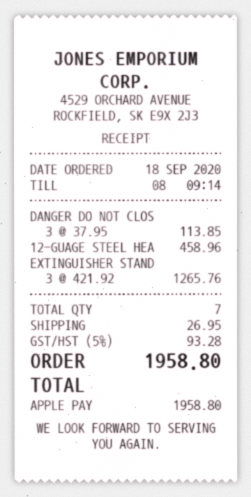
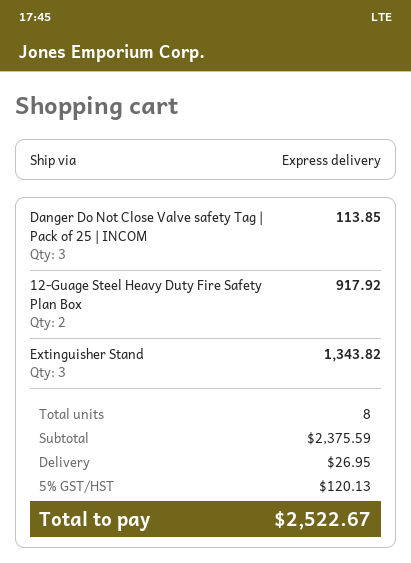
12-GUAGE STEEL HEA: 1 for 458.96 -> 2 for 917.92
EXTINGUISHER STAND: 3 for 1265.76 -> 3 for 1343.82
total quantity: 7 -> 8
tax: 5% = 93.28 -> 5% = 120.13
total: 1958.80 -> 2522.67

